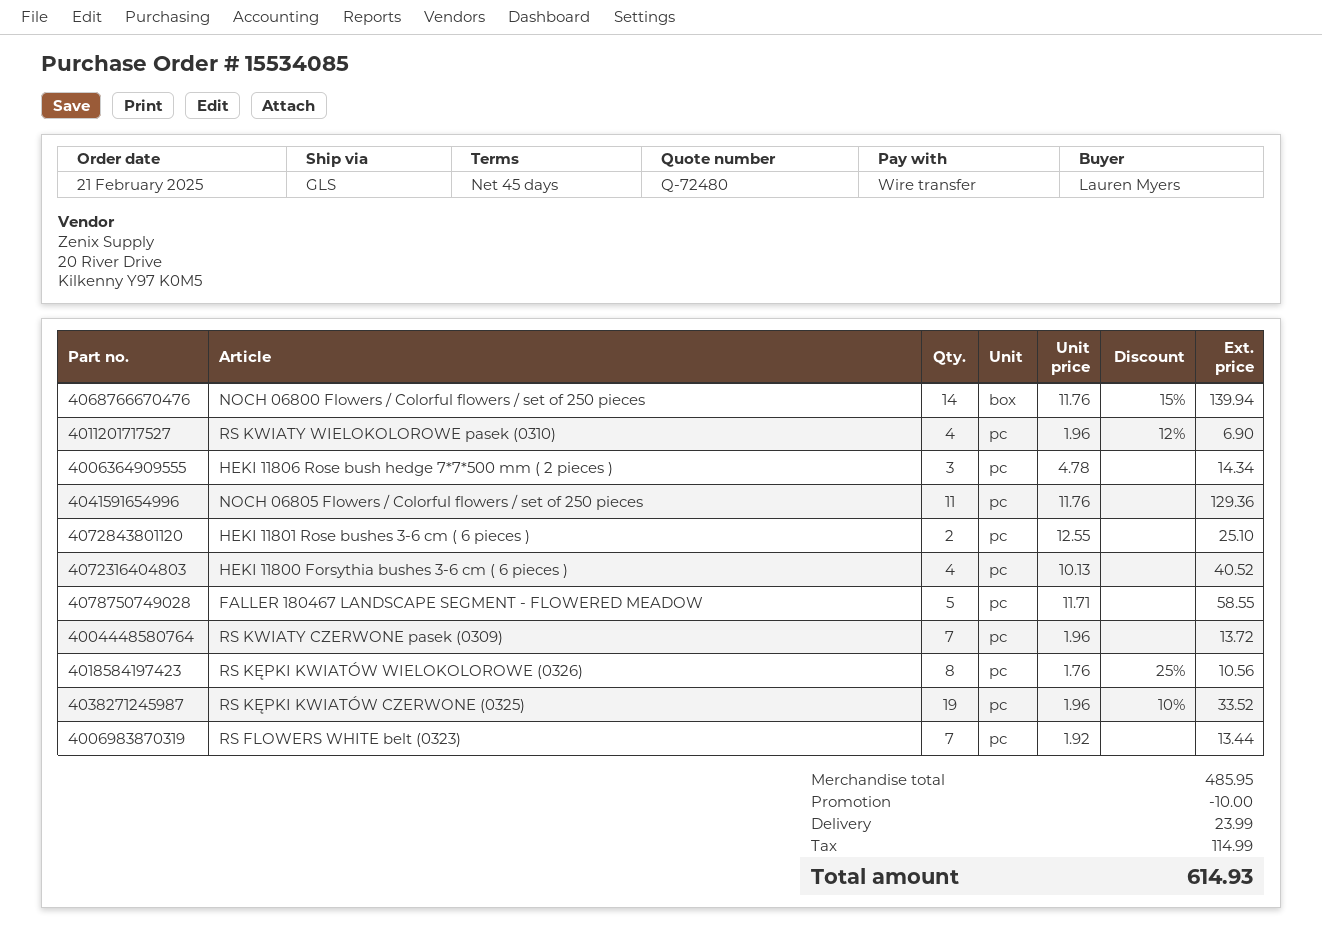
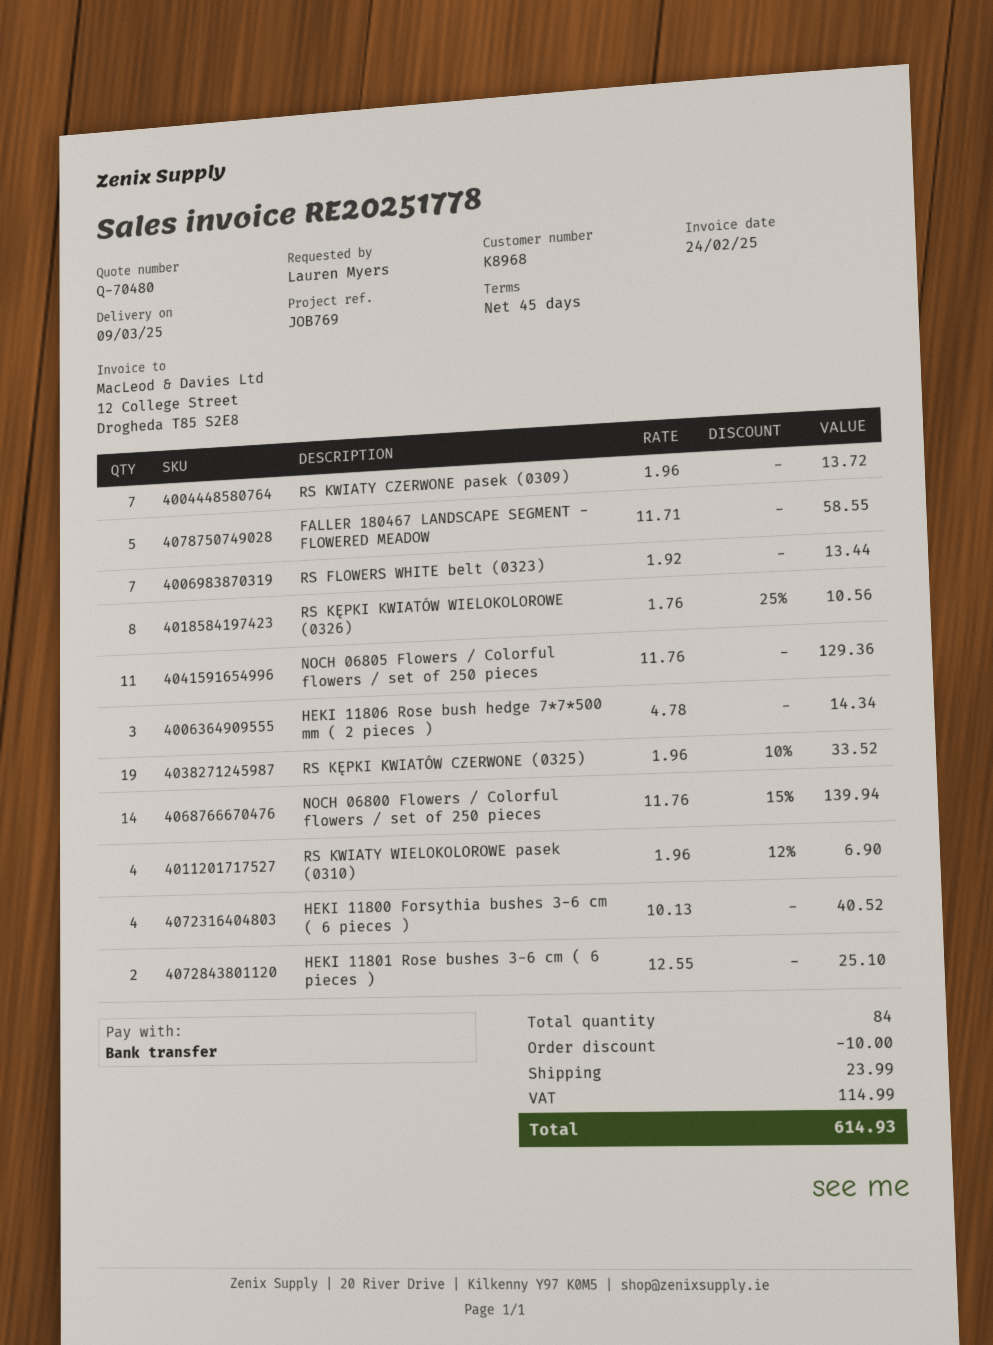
quote number: Q-72480 -> Q-70480

